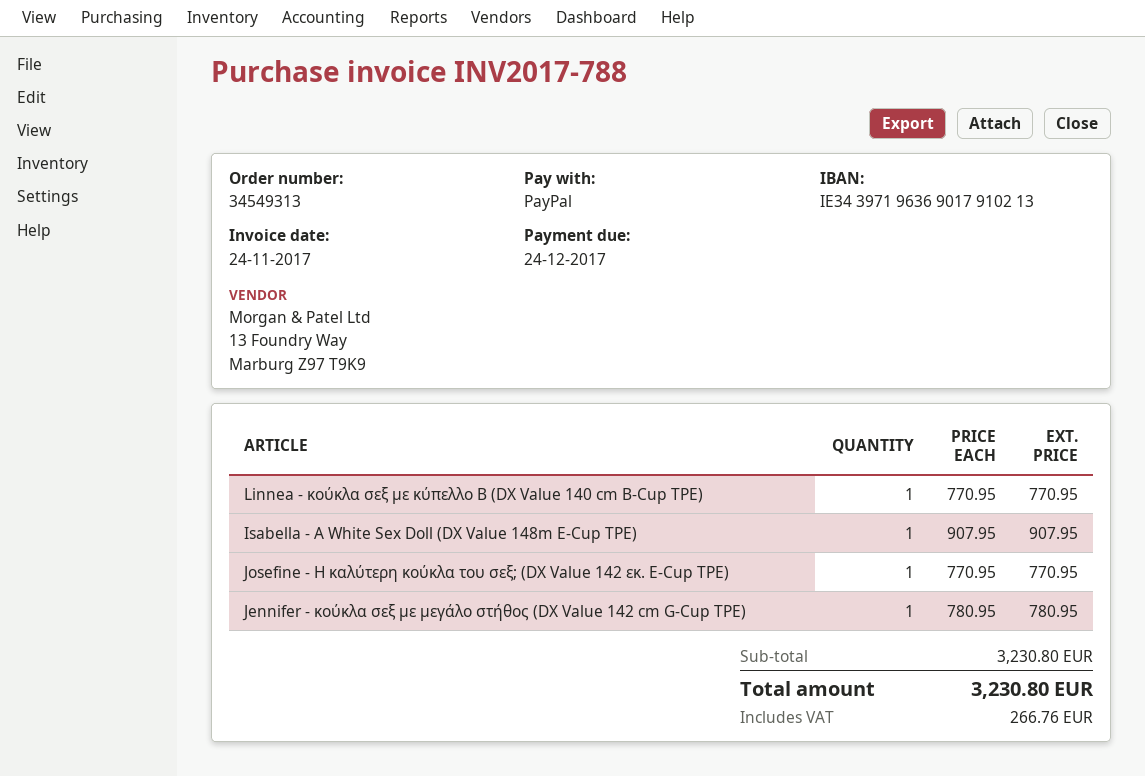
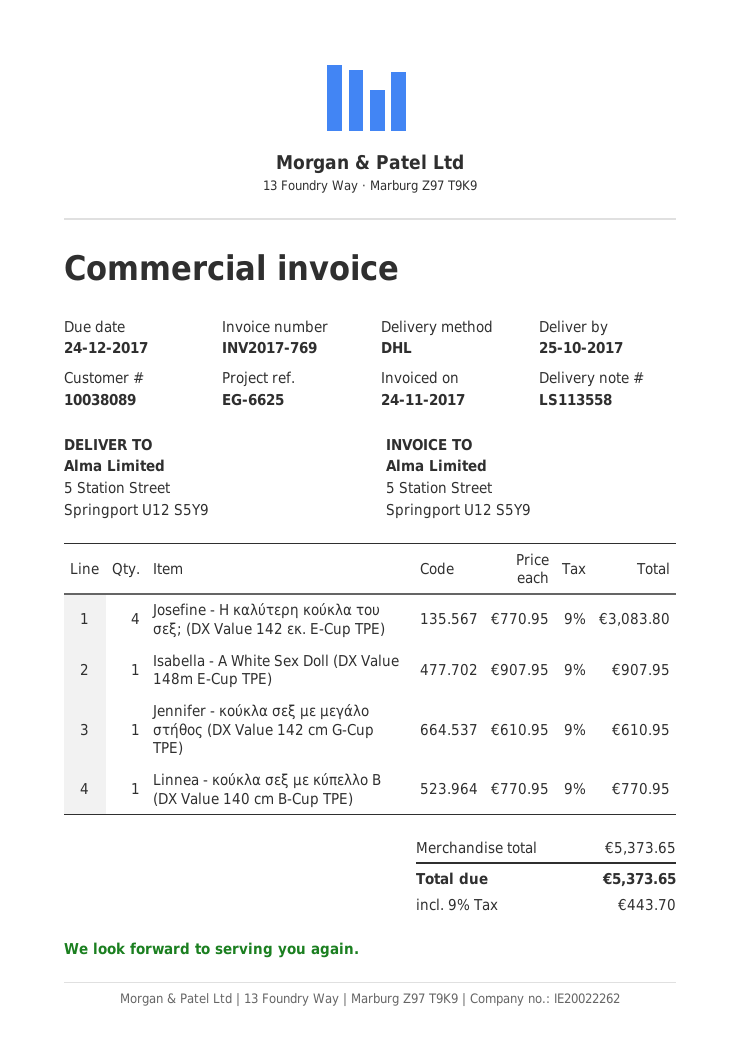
invoice number: INV2017-788 -> INV2017-769
Josefine - Η καλύτερη κούκλα του σεξ; (DX Value 142 εκ. E-Cup TPE): 1 x 770.95 = 770.95 -> 4 x 770.95 = 3083.80
Jennifer - κούκλα σεξ με μεγάλο στήθος (DX Value 142 cm G-Cup TPE): 1 x 780.95 = 780.95 -> 1 x 610.95 = 610.95
subtotal: 3230.80 -> 5373.65
tax: 266.76 -> 443.70
total: 3230.80 -> 5373.65

